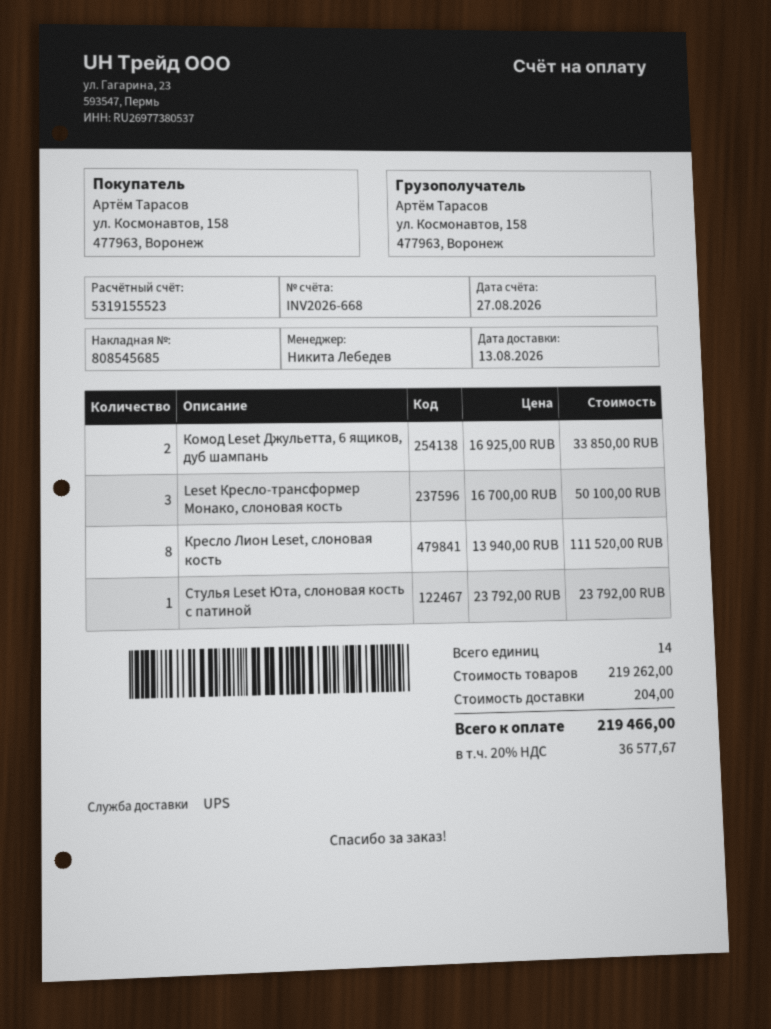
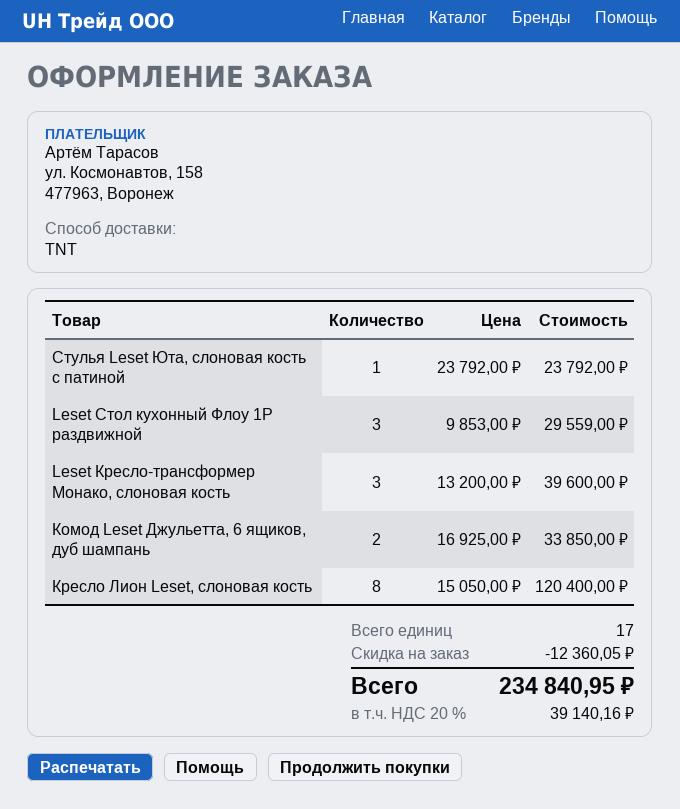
shipping method: UPS -> TNT
Leset Кресло-трансформер Монако, слоновая кость: 3 x 16700.00 = 50100.00 -> 3 x 13200.00 = 39600.00
Кресло Лион Leset, слоновая кость: 8 x 13940.00 = 111520.00 -> 8 x 15050.00 = 120400.00
Leset Стол кухонный Флоу 1Р раздвижной: none -> 3 x 9853.00 = 29559.00
total quantity: 14 -> 17
discount: none -> 12360.05
shipping: 204.00 -> none
tax: 20% = 36577.67 -> 20% = 39140.16
total: 219466.00 -> 234840.95

